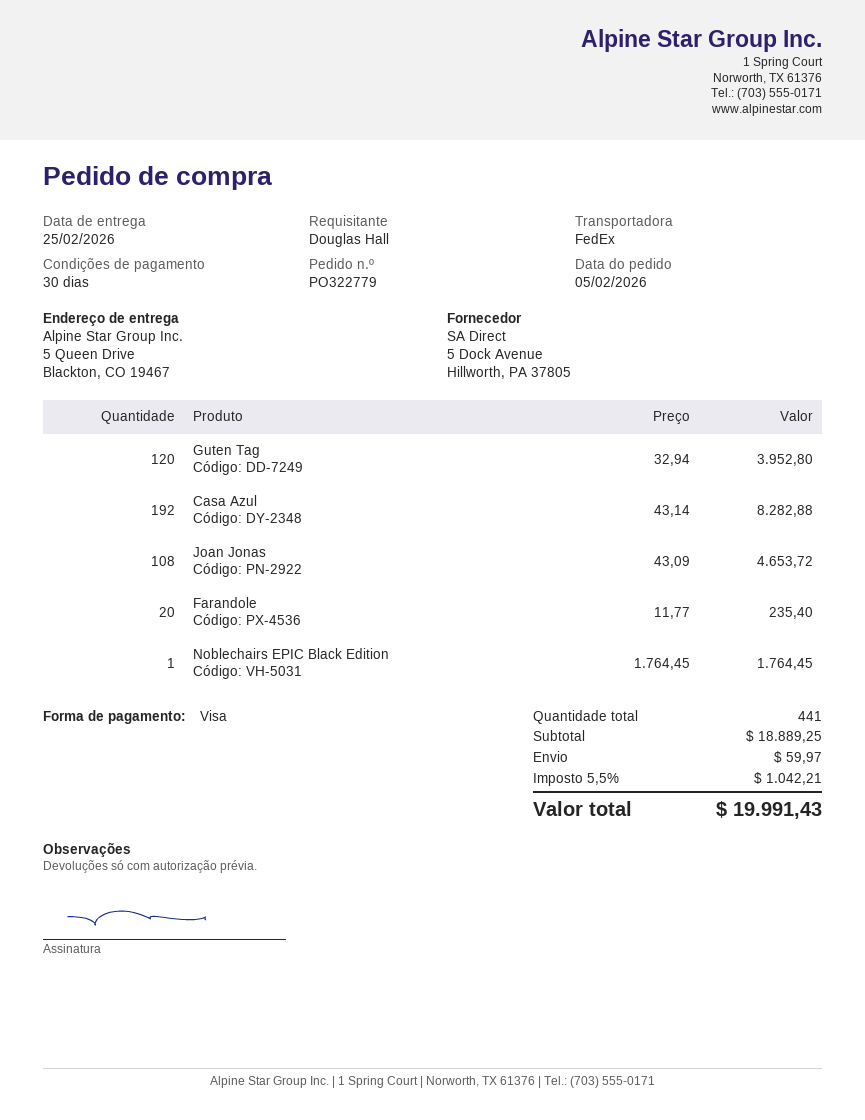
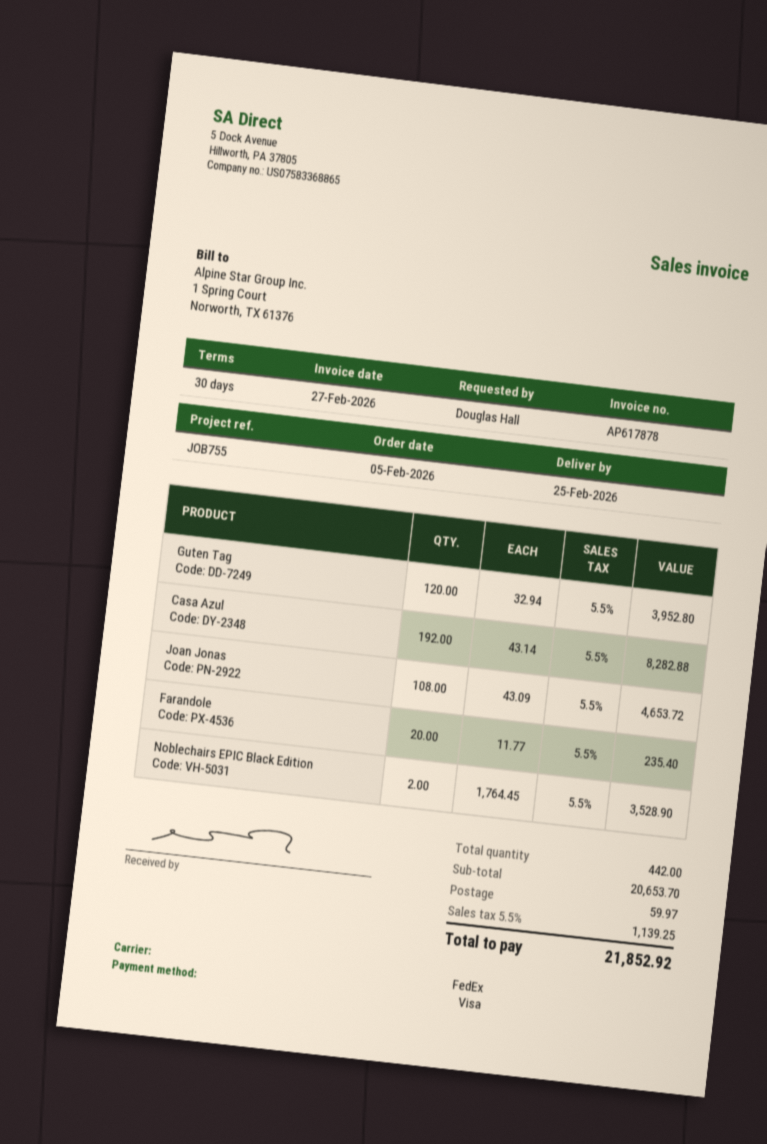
Noblechairs EPIC Black Edition: 1 x 1764.45 = 1764.45 -> 2 x 1764.45 = 3528.90
total quantity: 441 -> 442
subtotal: 18889.25 -> 20653.70
tax: 5.5% = 1042.21 -> 5.5% = 1139.25
total: 19991.43 -> 21852.92

